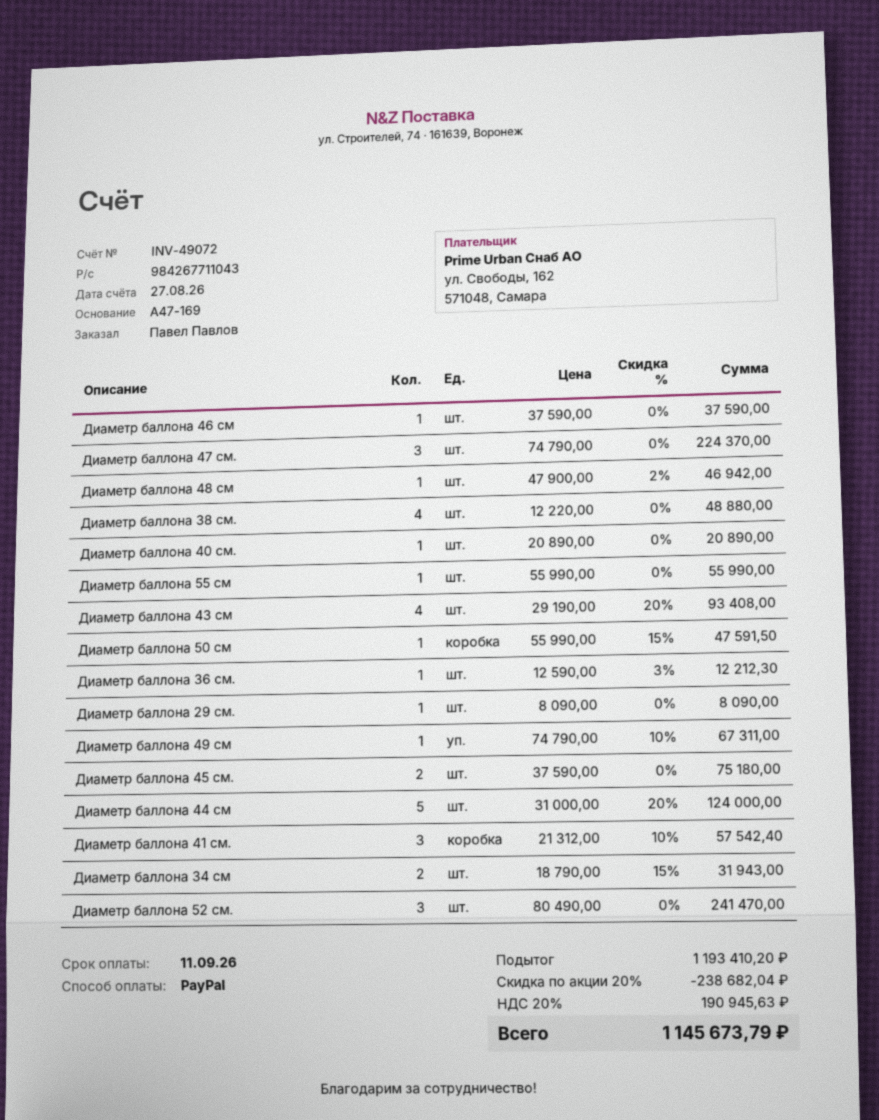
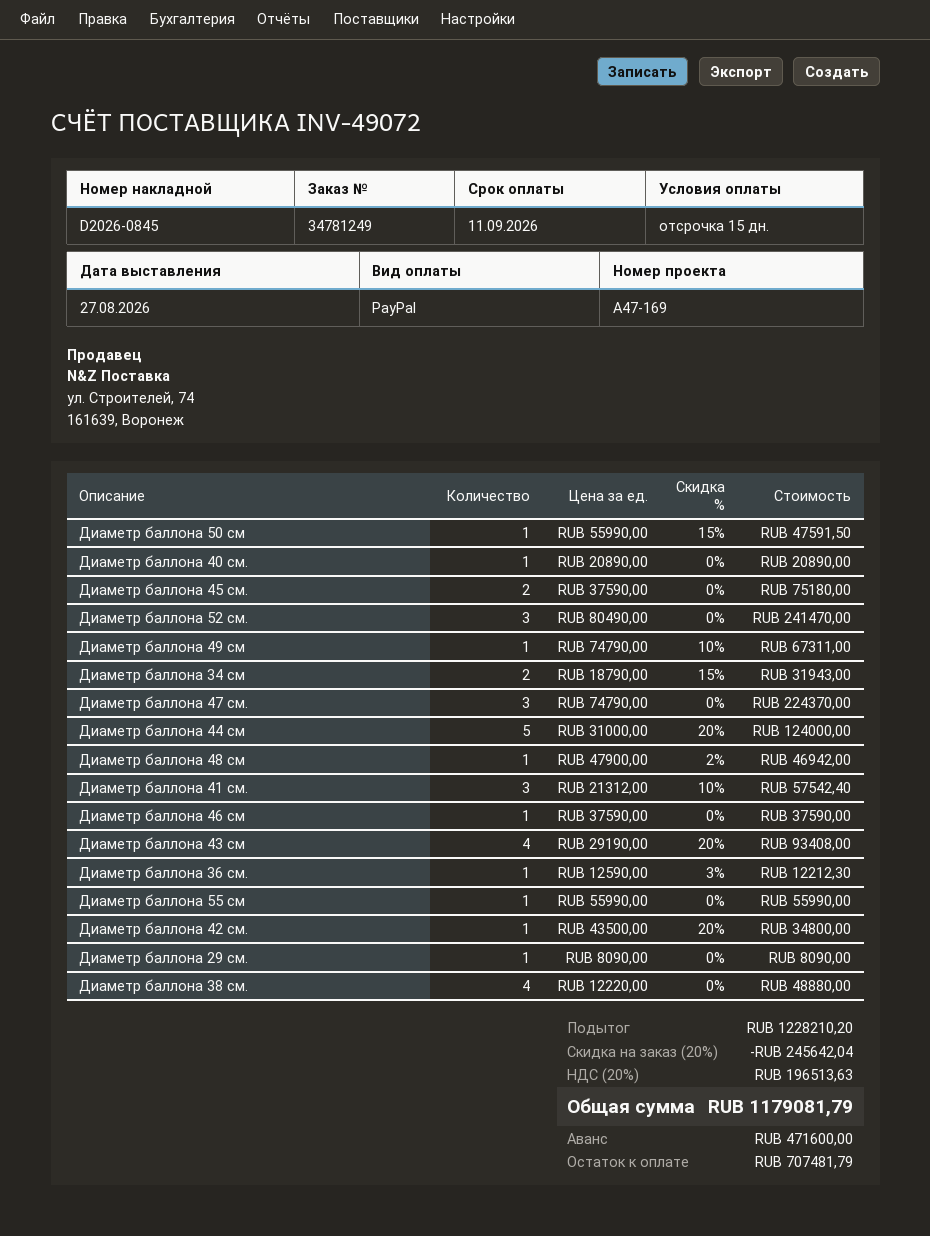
Диаметр баллона 42 см.: none -> 1 x 43500.00 - 20% = 34800.00
subtotal: 1193410.20 -> 1228210.20
discount: 20% = 238682.04 -> 20% = 245642.04
tax: 20% = 190945.63 -> 20% = 196513.63
total: 1145673.79 -> 1179081.79

